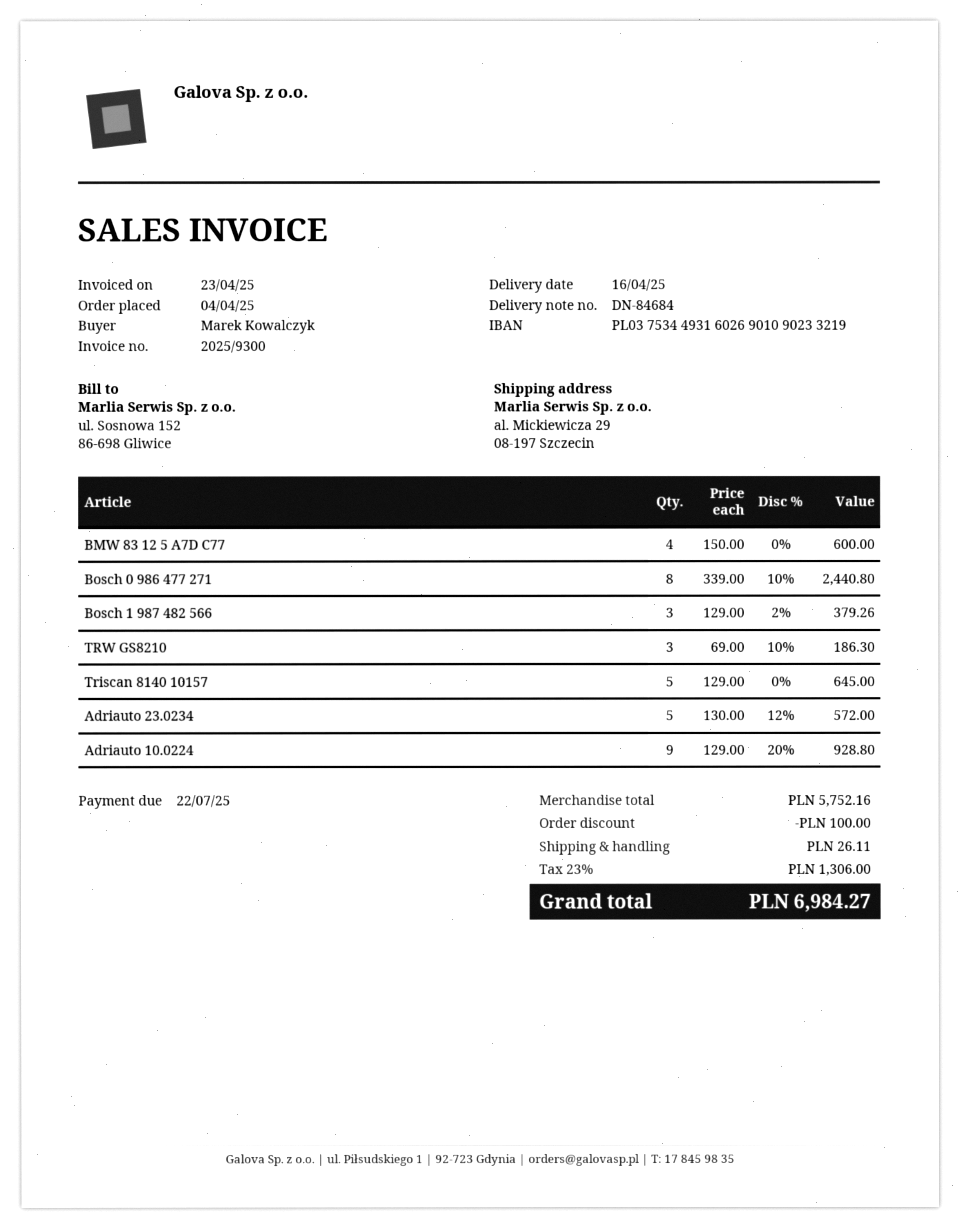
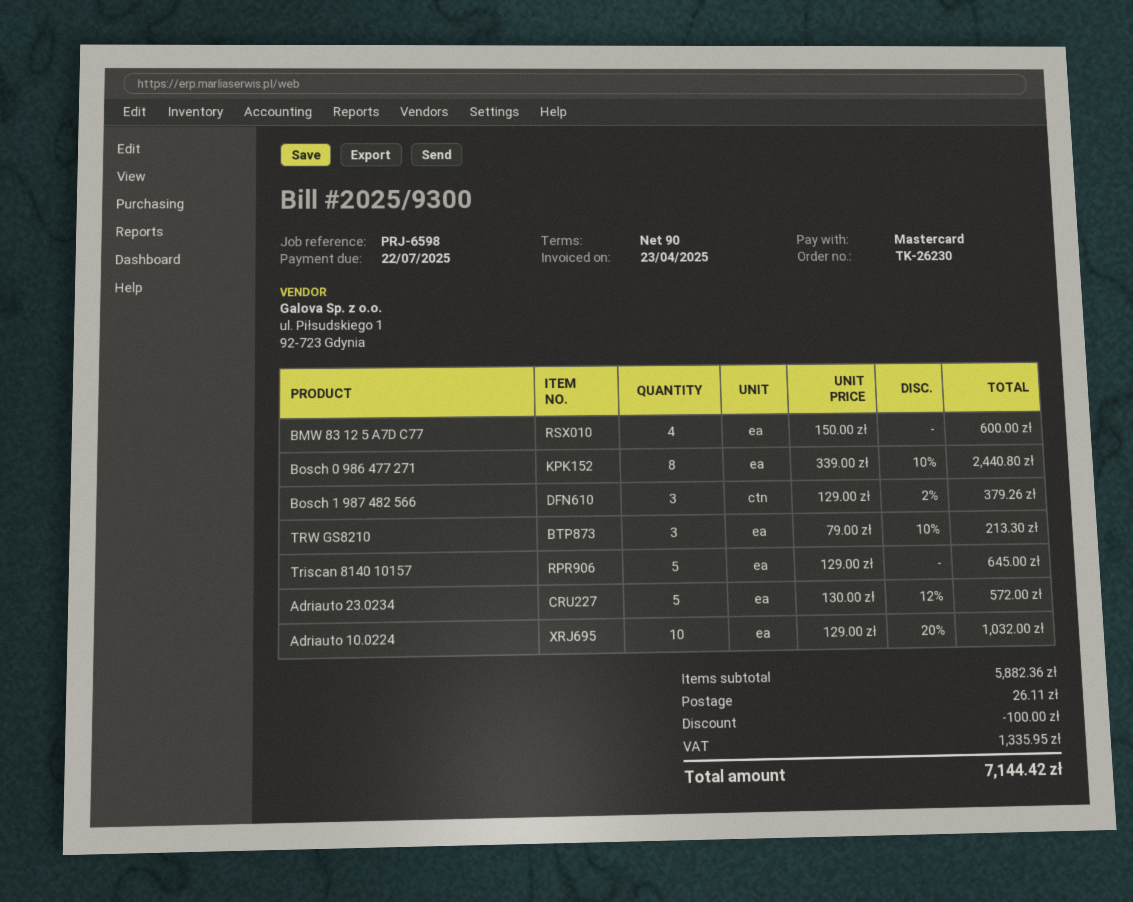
TRW GS8210: 3 x 69.00 - 10% = 186.30 -> 3 x 79.00 - 10% = 213.30
Adriauto 10.0224: 9 x 129.00 - 20% = 928.80 -> 10 x 129.00 - 20% = 1032.00
subtotal: 5752.16 -> 5882.36
tax: 1306.00 -> 1335.95
total: 6984.27 -> 7144.42

